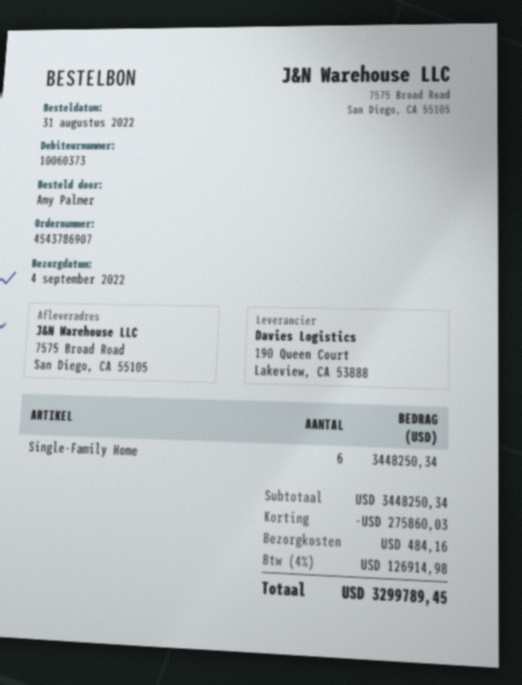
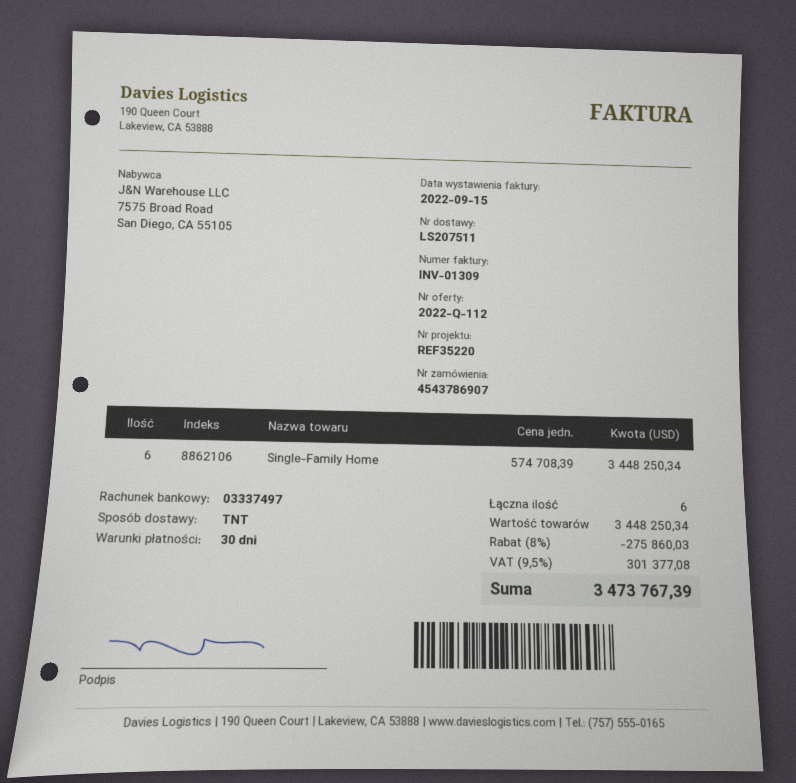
shipping: 484.16 -> none
tax: 4% = 126914.98 -> 9.5% = 301377.08
total: 3299789.45 -> 3473767.39

